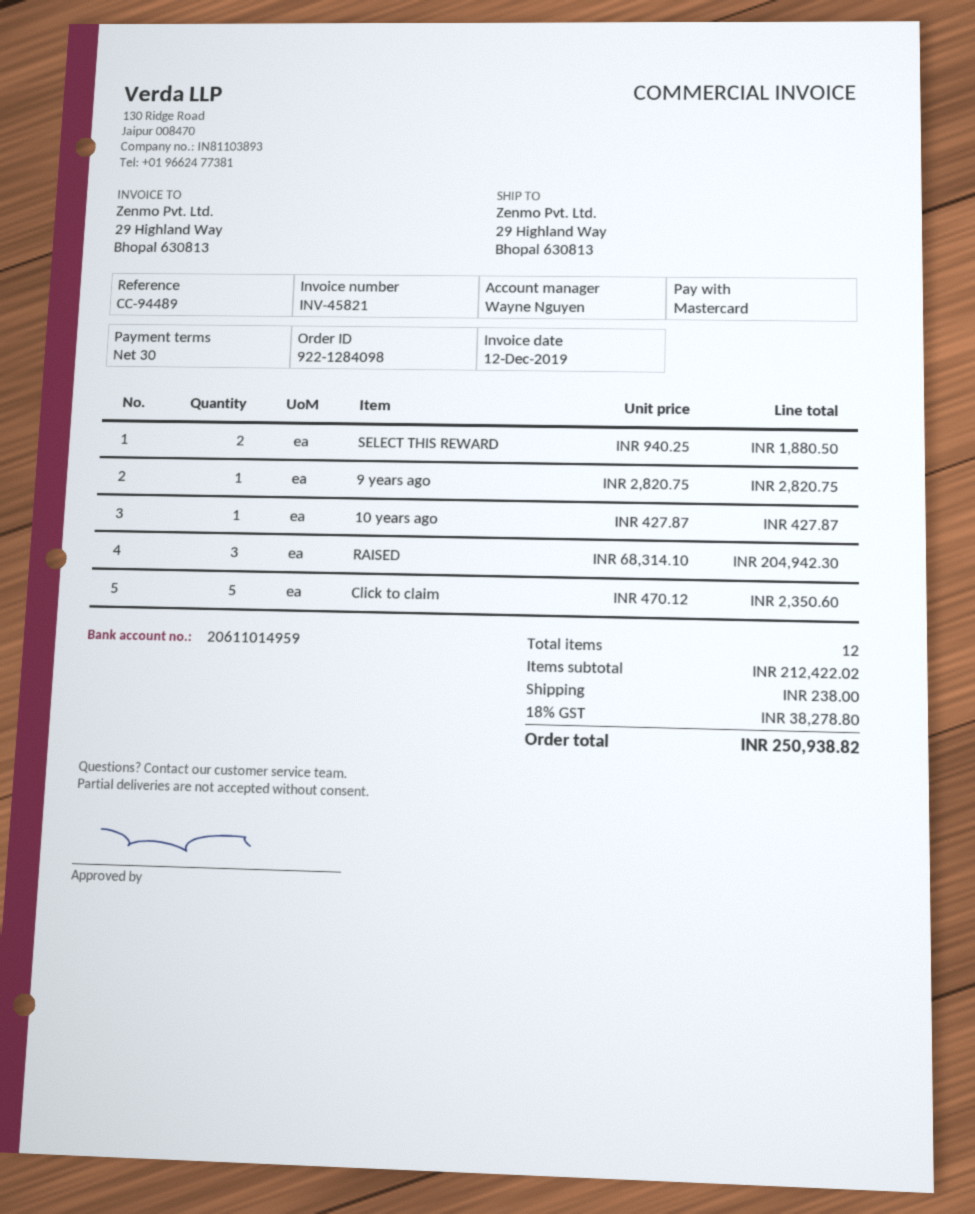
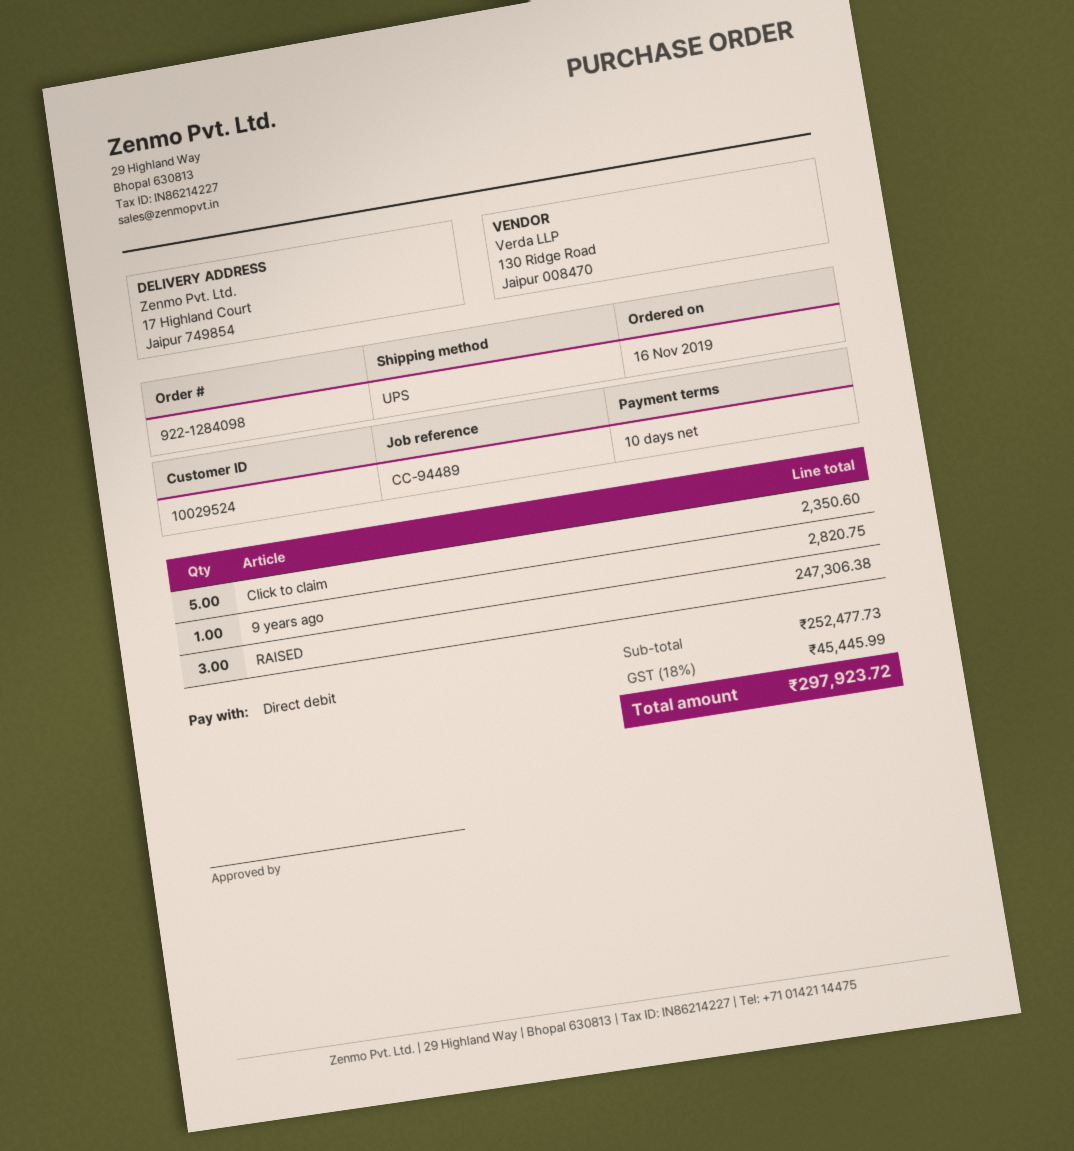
payment terms: 30 days -> 10 days
payment method: Mastercard -> direct debit
ship to: 29 Highland Way, Bhopal 630813 -> 17 Highland Court, Jaipur 749854
SELECT THIS REWARD: 2 for 1880.50 -> none
10 years ago: 1 for 427.87 -> none
RAISED: 3 for 204942.30 -> 3 for 247306.38
subtotal: 212422.02 -> 252477.73
shipping: 238.00 -> none
tax: 18% = 38278.80 -> 18% = 45445.99
total: 250938.82 -> 297923.72

